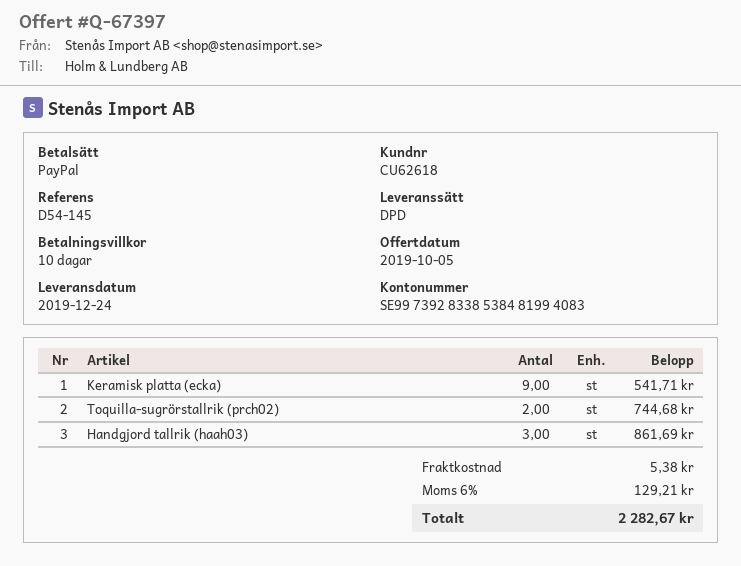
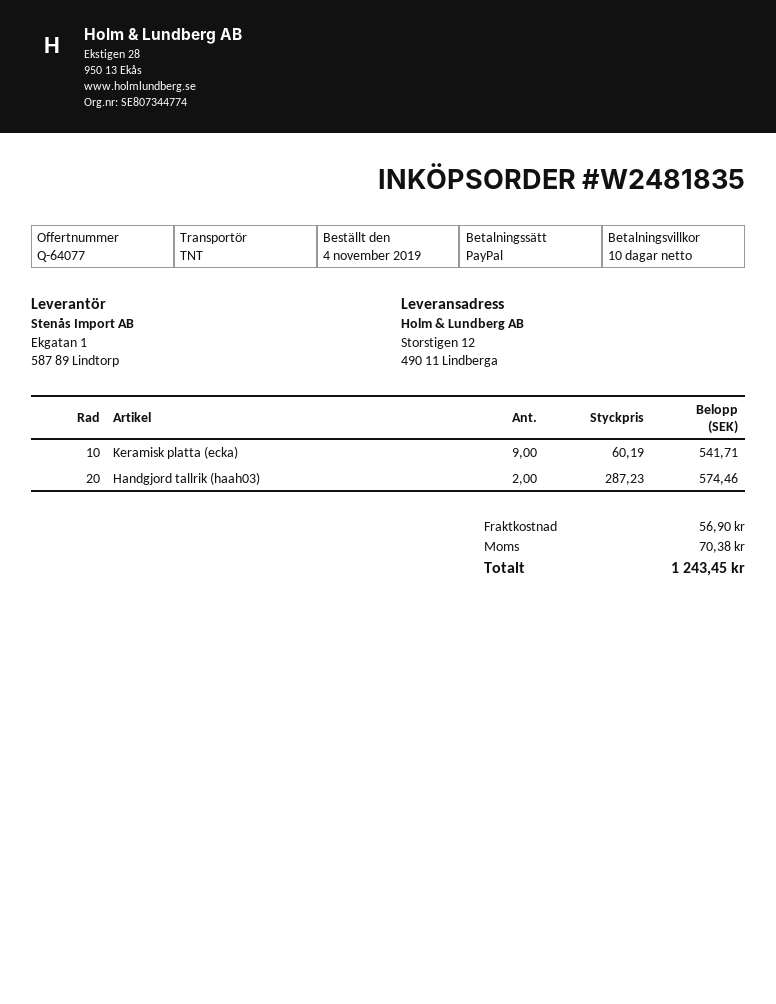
quote number: Q-67397 -> Q-64077
shipping method: DPD -> TNT
Toquilla-sugrörstallrik (prch02): 2 for 744.68 -> none
Handgjord tallrik (haah03): 3 for 861.69 -> 2 for 574.46
shipping: 5.38 -> 56.90
tax: 129.21 -> 70.38
total: 2282.67 -> 1243.45

